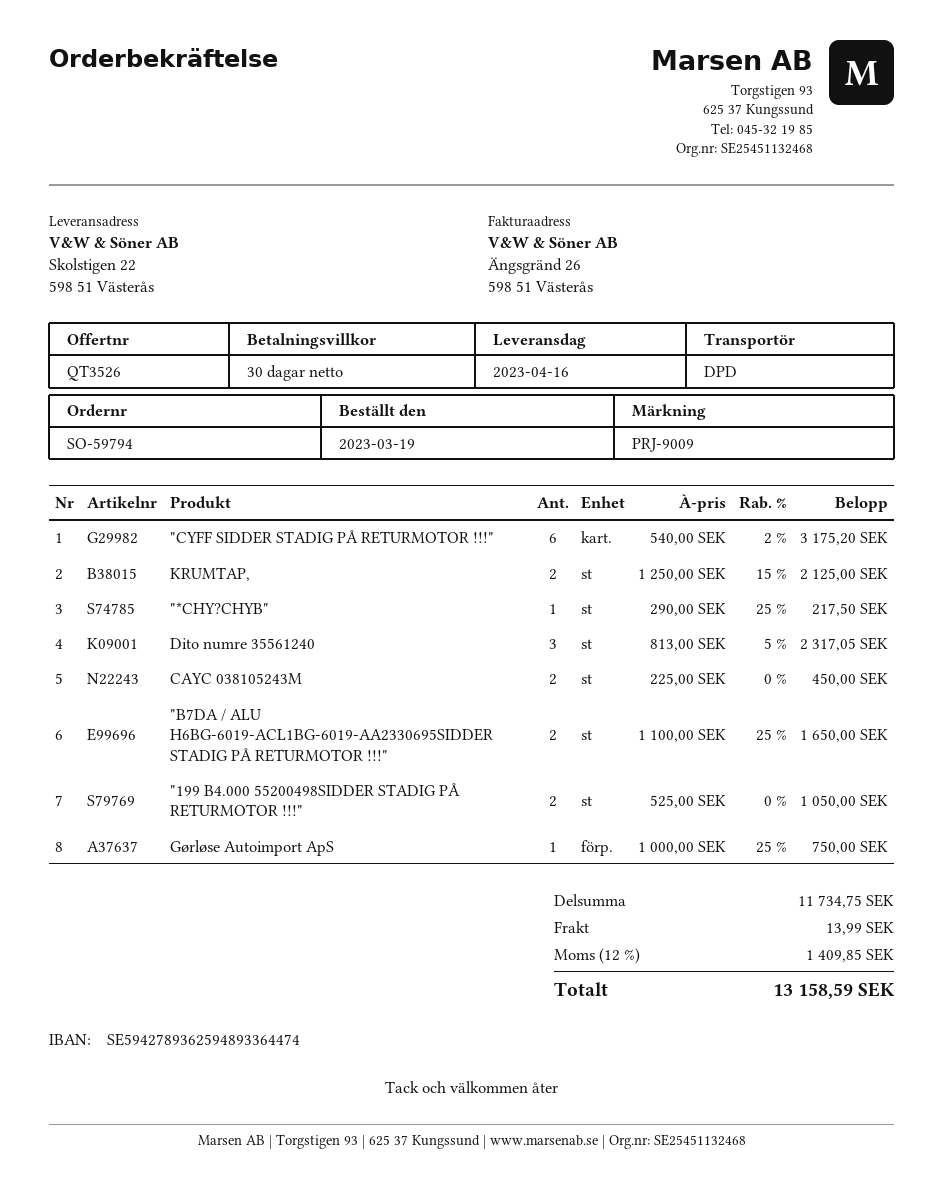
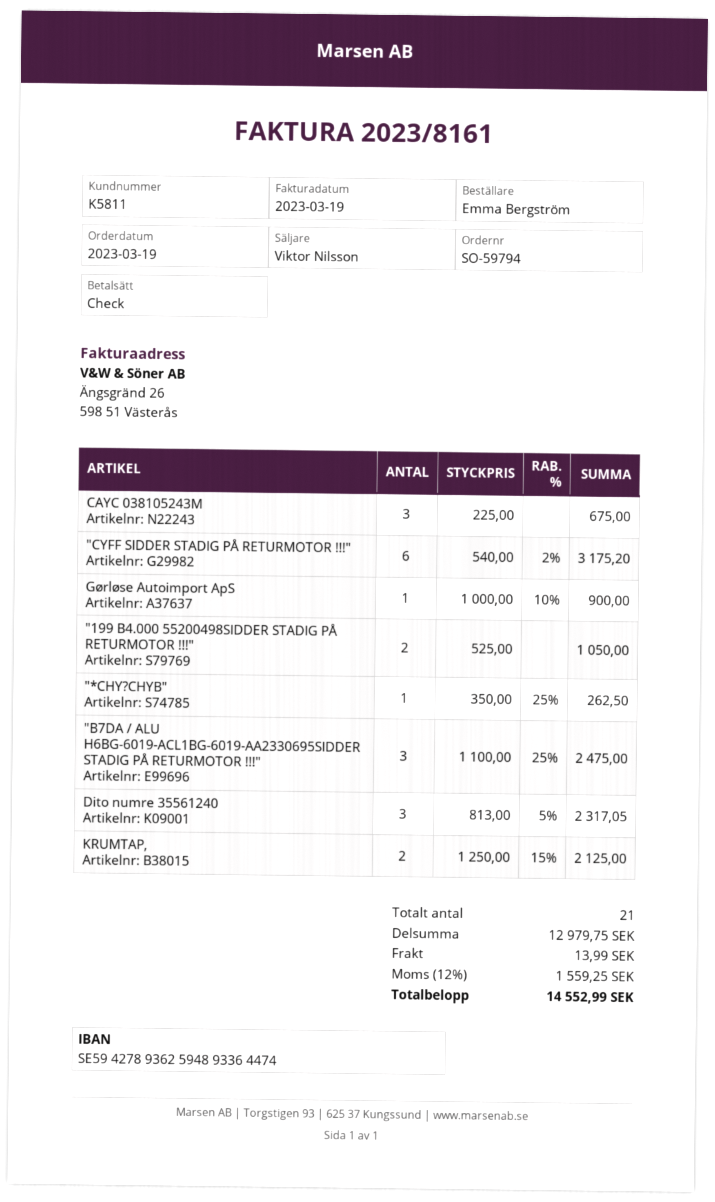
"*CHY?CHYB": 1 x 290.00 - 25% = 217.50 -> 1 x 350.00 - 25% = 262.50
CAYC 038105243M: 2 x 225.00 = 450.00 -> 3 x 225.00 = 675.00
"B7DA / ALU H6BG-6019-ACL1BG-6019-AA2330695SIDDER STADIG PÅ RETURMOTOR !!!": 2 x 1100.00 - 25% = 1650.00 -> 3 x 1100.00 - 25% = 2475.00
Gørløse Autoimport ApS: 1 x 1000.00 - 25% = 750.00 -> 1 x 1000.00 - 10% = 900.00
subtotal: 11734.75 -> 12979.75
tax: 12% = 1409.85 -> 12% = 1559.25
total: 13158.59 -> 14552.99

